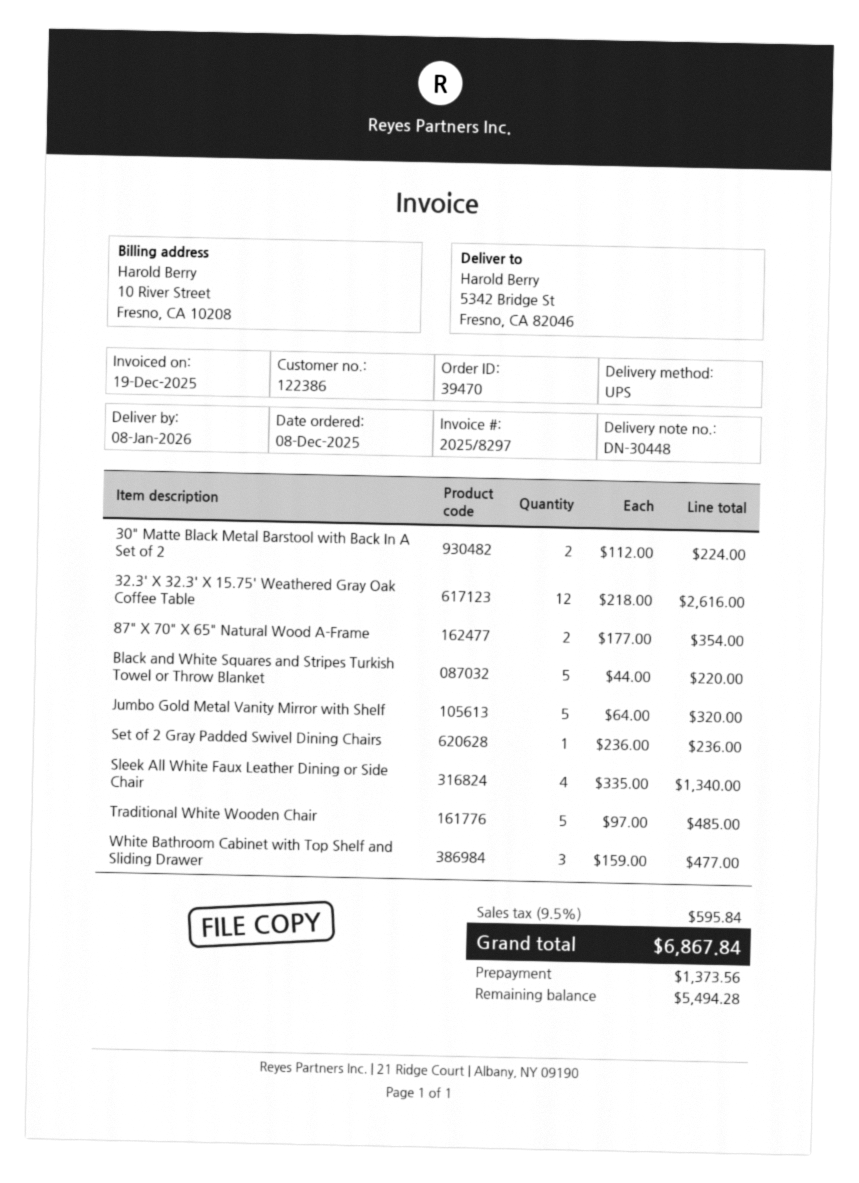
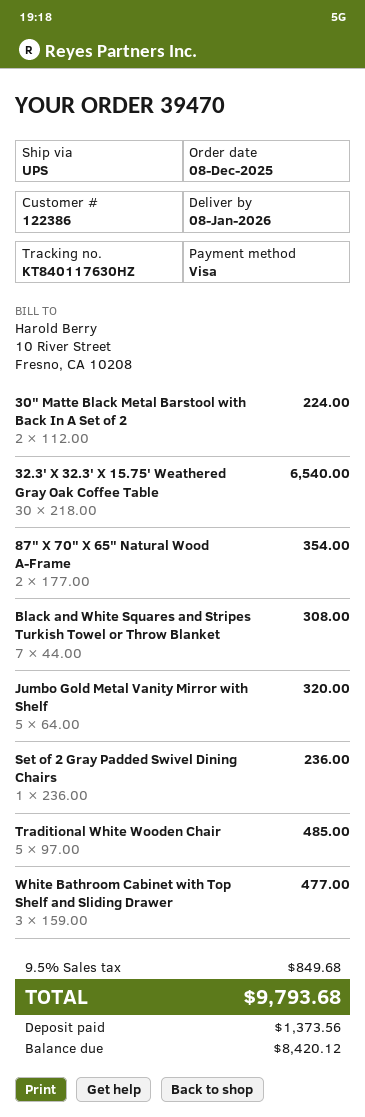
32.3' X 32.3' X 15.75' Weathered Gray Oak Coffee Table: 12 x 218.00 = 2616.00 -> 30 x 218.00 = 6540.00
Black and White Squares and Stripes Turkish Towel or Throw Blanket: 5 x 44.00 = 220.00 -> 7 x 44.00 = 308.00
Sleek All White Faux Leather Dining or Side Chair: 4 x 335.00 = 1340.00 -> none
tax: 9.5% = 595.84 -> 9.5% = 849.68
total: 6867.84 -> 9793.68
balance: 5494.28 -> 8420.12

